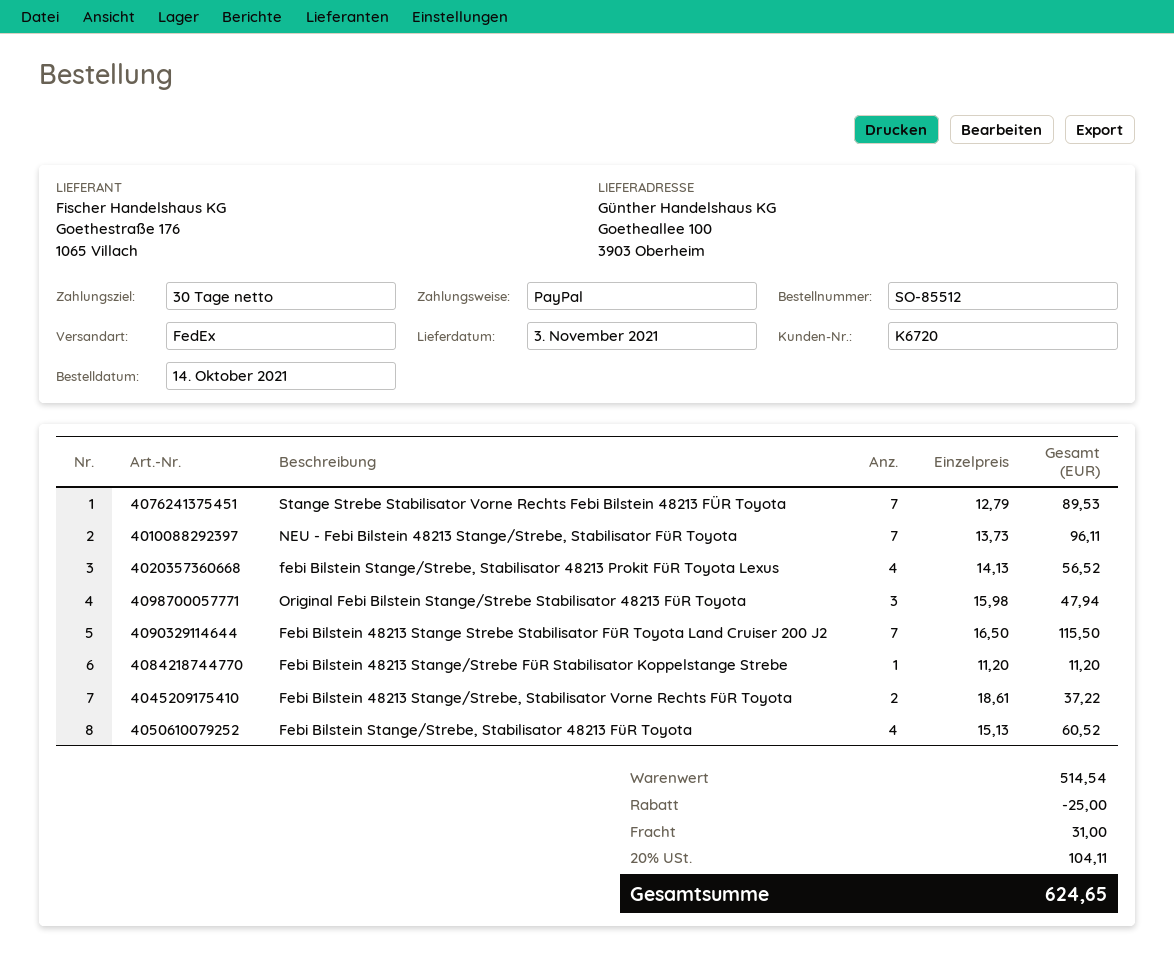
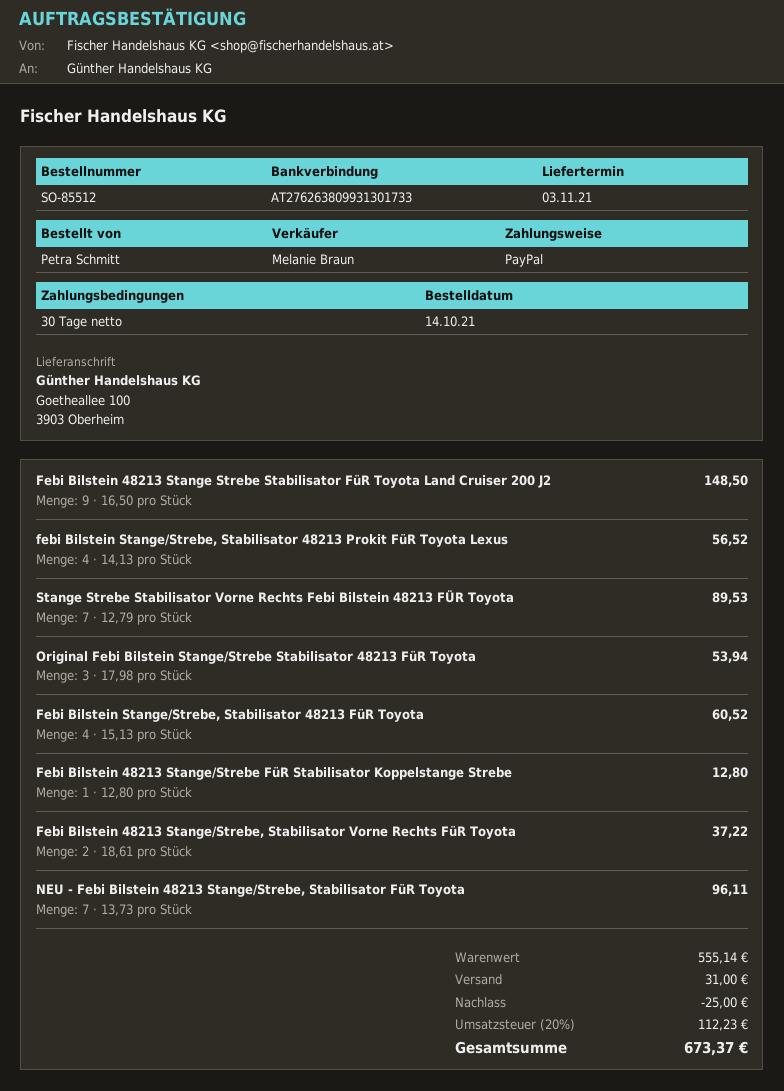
Original Febi Bilstein Stange/Strebe Stabilisator 48213 FüR Toyota: 3 x 15.98 = 47.94 -> 3 x 17.98 = 53.94
Febi Bilstein 48213 Stange Strebe Stabilisator FüR Toyota Land Cruiser 200 J2: 7 x 16.50 = 115.50 -> 9 x 16.50 = 148.50
Febi Bilstein 48213 Stange/Strebe FüR Stabilisator Koppelstange Strebe: 1 x 11.20 = 11.20 -> 1 x 12.80 = 12.80
subtotal: 514.54 -> 555.14
tax: 20% = 104.11 -> 20% = 112.23
total: 624.65 -> 673.37

